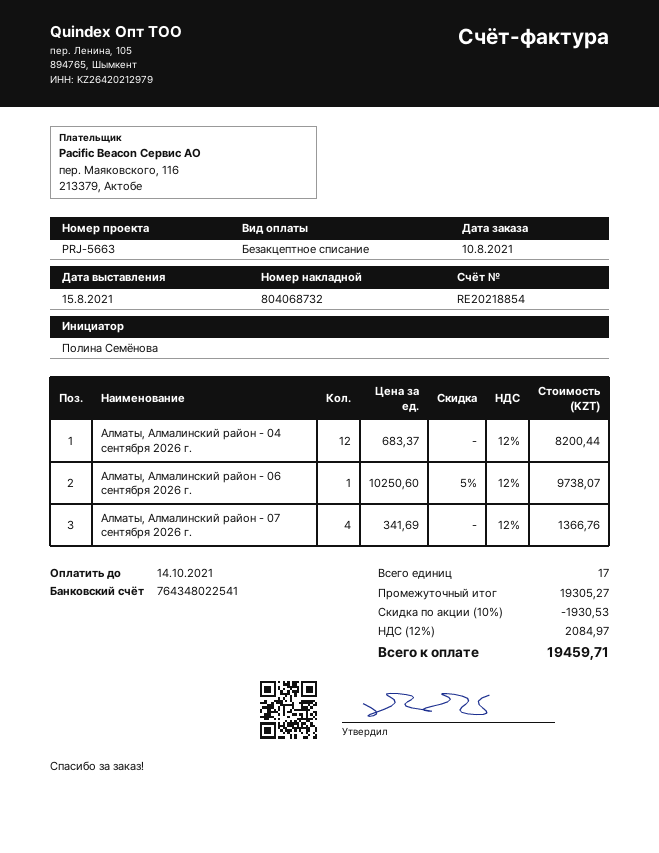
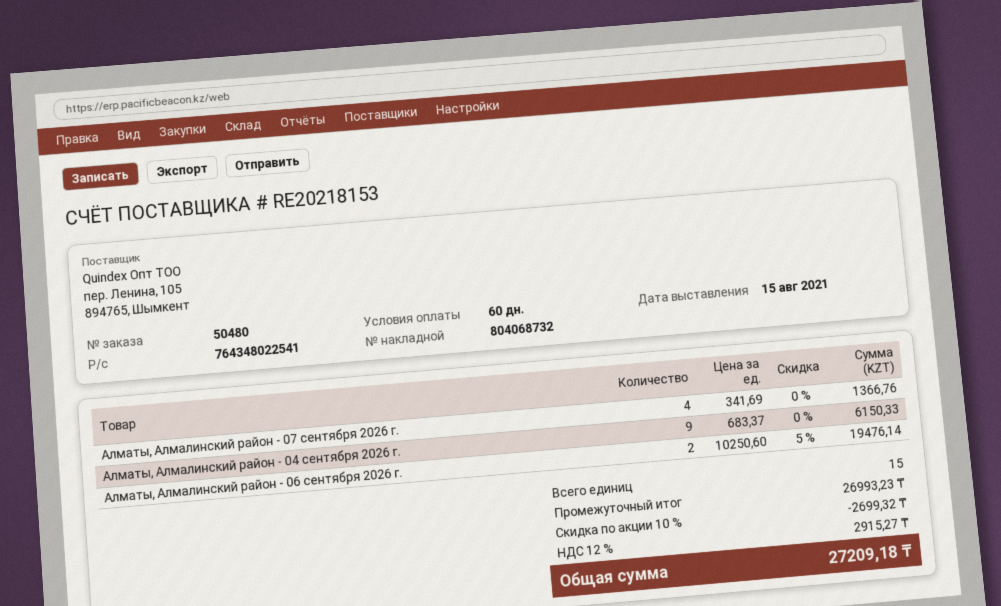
invoice number: RE20218854 -> RE20218153
Алматы, Алмалинский район - 04 сентября 2026 г.: 12 x 683.37 = 8200.44 -> 9 x 683.37 = 6150.33
Алматы, Алмалинский район - 06 сентября 2026 г.: 1 x 10250.60 - 5% = 9738.07 -> 2 x 10250.60 - 5% = 19476.14
total quantity: 17 -> 15
subtotal: 19305.27 -> 26993.23
discount: 10% = 1930.53 -> 10% = 2699.32
tax: 12% = 2084.97 -> 12% = 2915.27
total: 19459.71 -> 27209.18

